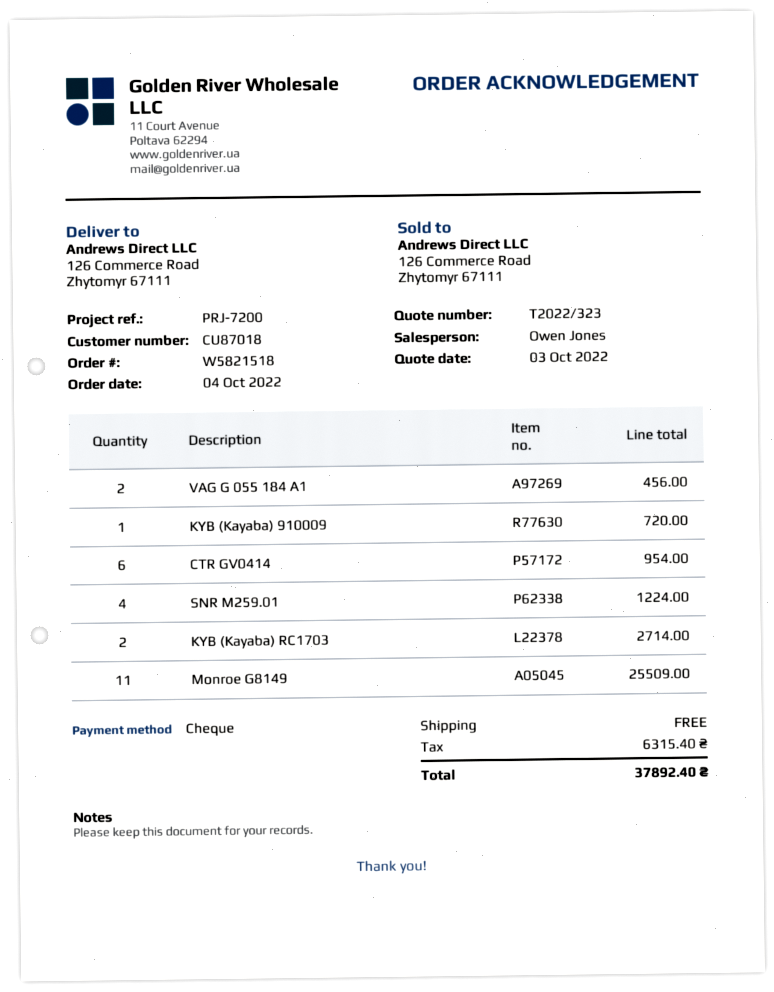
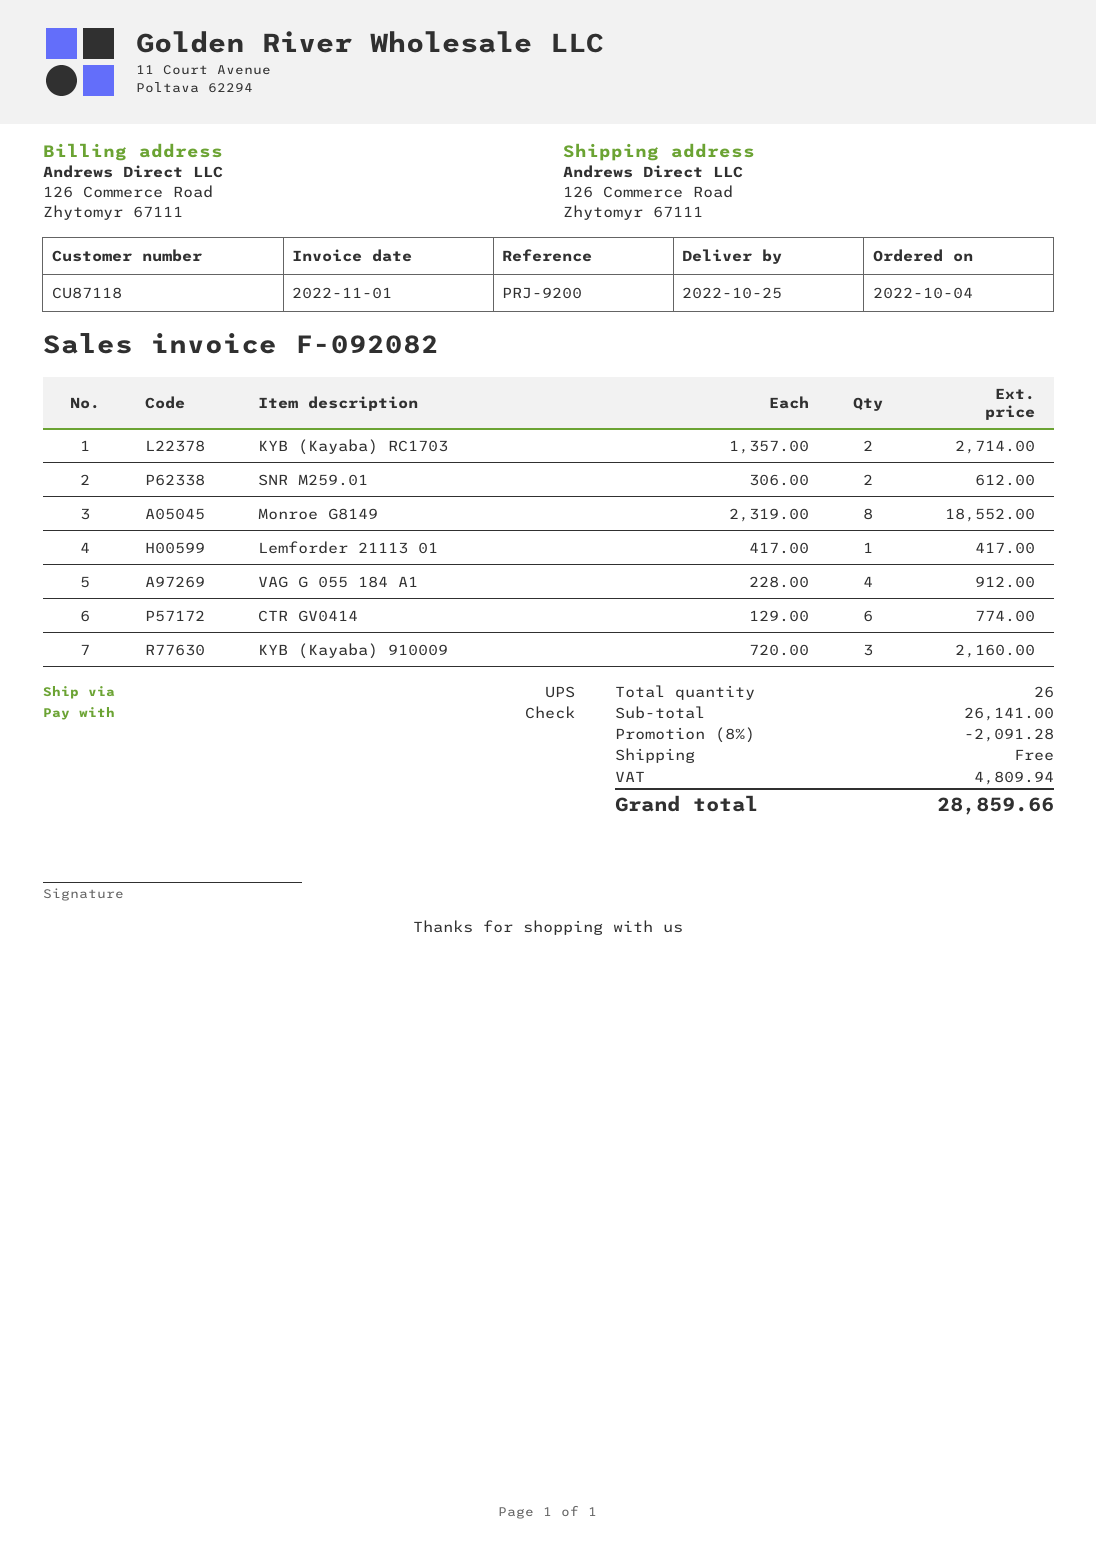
customer number: CU87018 -> CU87118
reference: PRJ-7200 -> PRJ-9200
VAG G 055 184 A1: 2 for 456.00 -> 4 for 912.00
KYB (Kayaba) 910009: 1 for 720.00 -> 3 for 2160.00
CTR GV0414: 6 for 954.00 -> 6 for 774.00
SNR M259.01: 4 for 1224.00 -> 2 for 612.00
Monroe G8149: 11 for 25509.00 -> 8 for 18552.00
Lemforder 21113 01: none -> 1 for 417.00
discount: none -> 8% = 2091.28
tax: 6315.40 -> 4809.94
total: 37892.40 -> 28859.66

